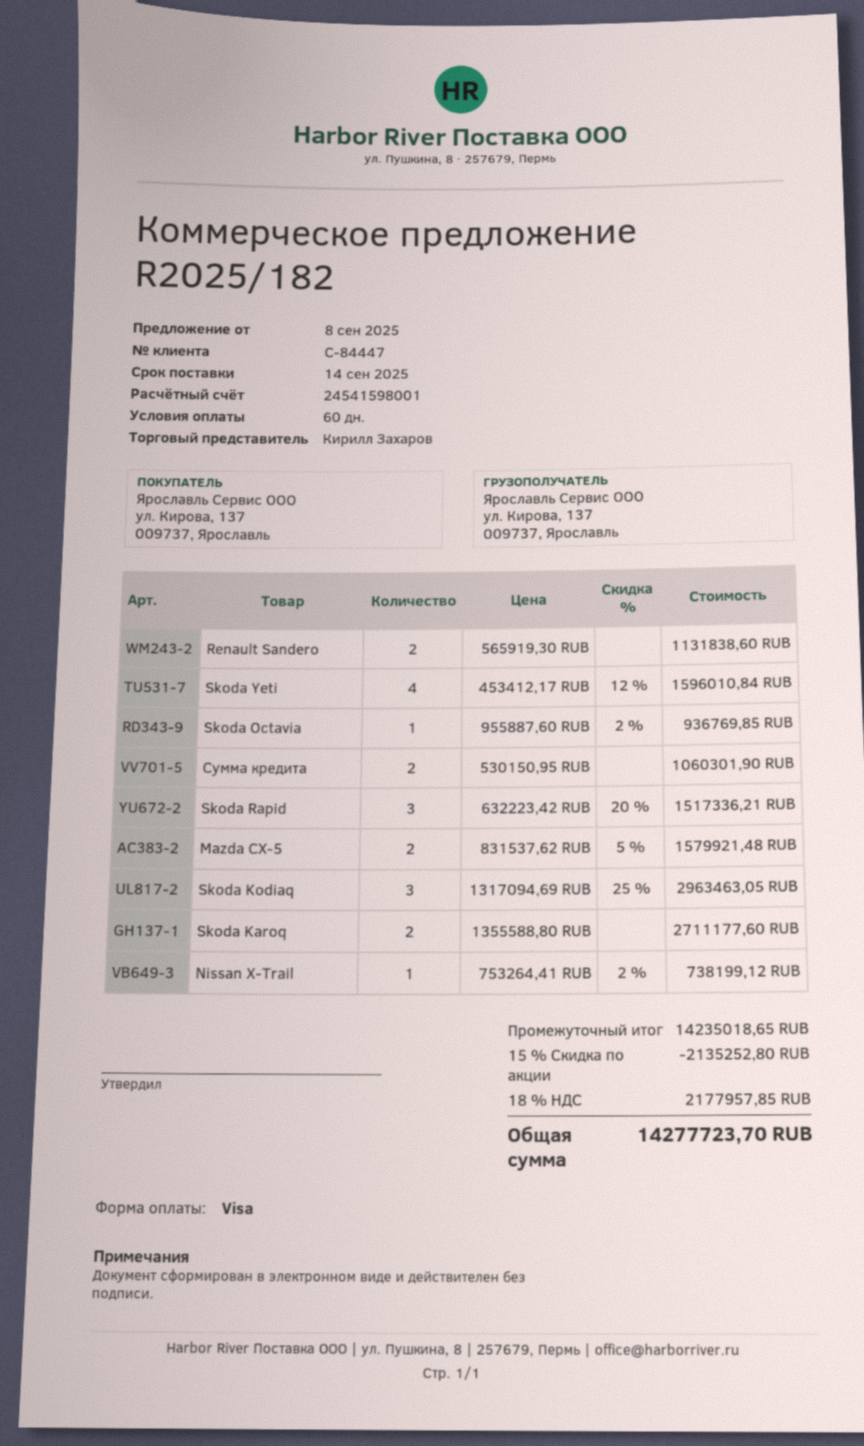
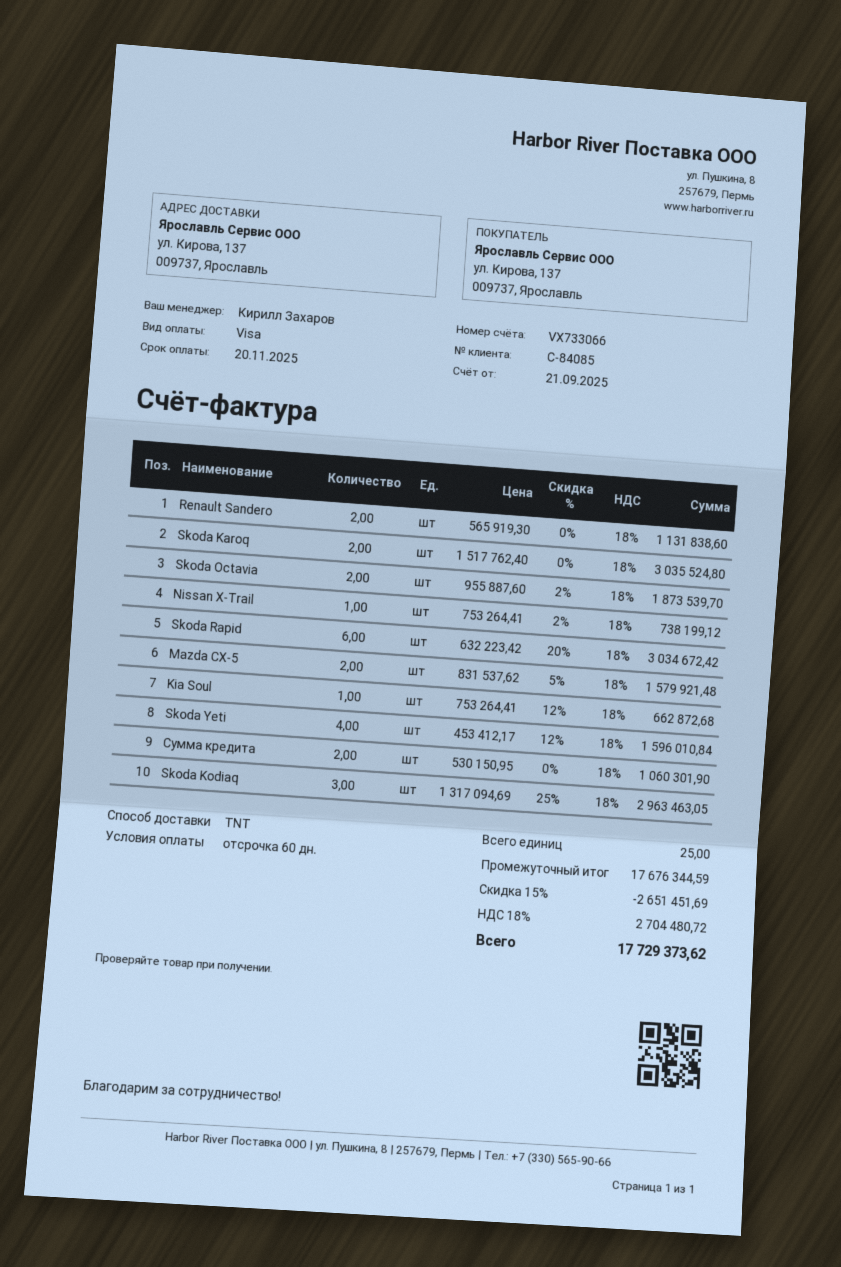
customer number: C-84447 -> C-84085
Skoda Octavia: 1 x 955887.60 - 2% = 936769.85 -> 2 x 955887.60 - 2% = 1873539.70
Skoda Rapid: 3 x 632223.42 - 20% = 1517336.21 -> 6 x 632223.42 - 20% = 3034672.42
Skoda Karoq: 2 x 1355588.80 = 2711177.60 -> 2 x 1517762.40 = 3035524.80
Kia Soul: none -> 1 x 753264.41 - 12% = 662872.68
subtotal: 14235018.65 -> 17676344.59
discount: 15% = 2135252.80 -> 15% = 2651451.69
tax: 18% = 2177957.85 -> 18% = 2704480.72
total: 14277723.70 -> 17729373.62

